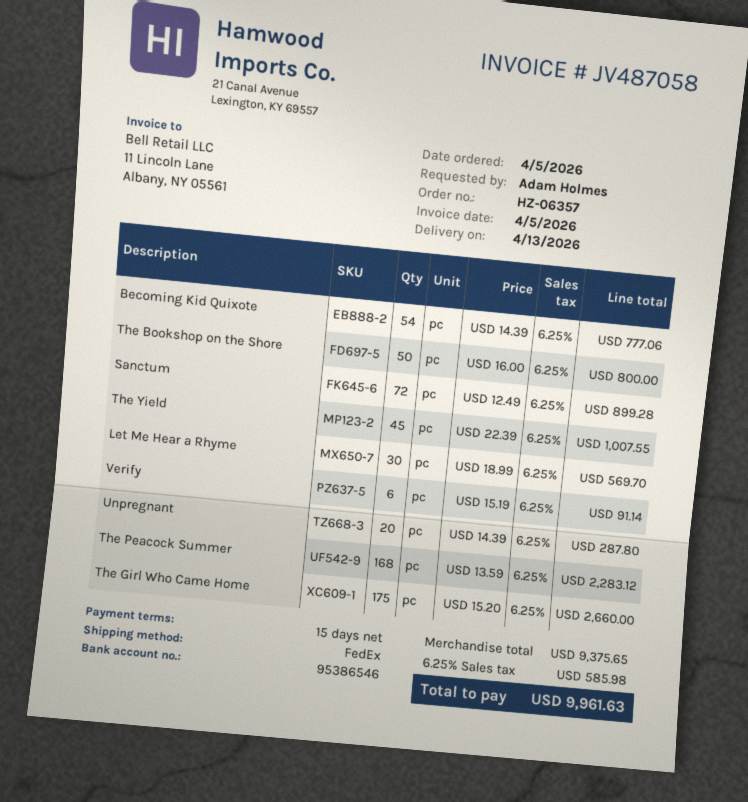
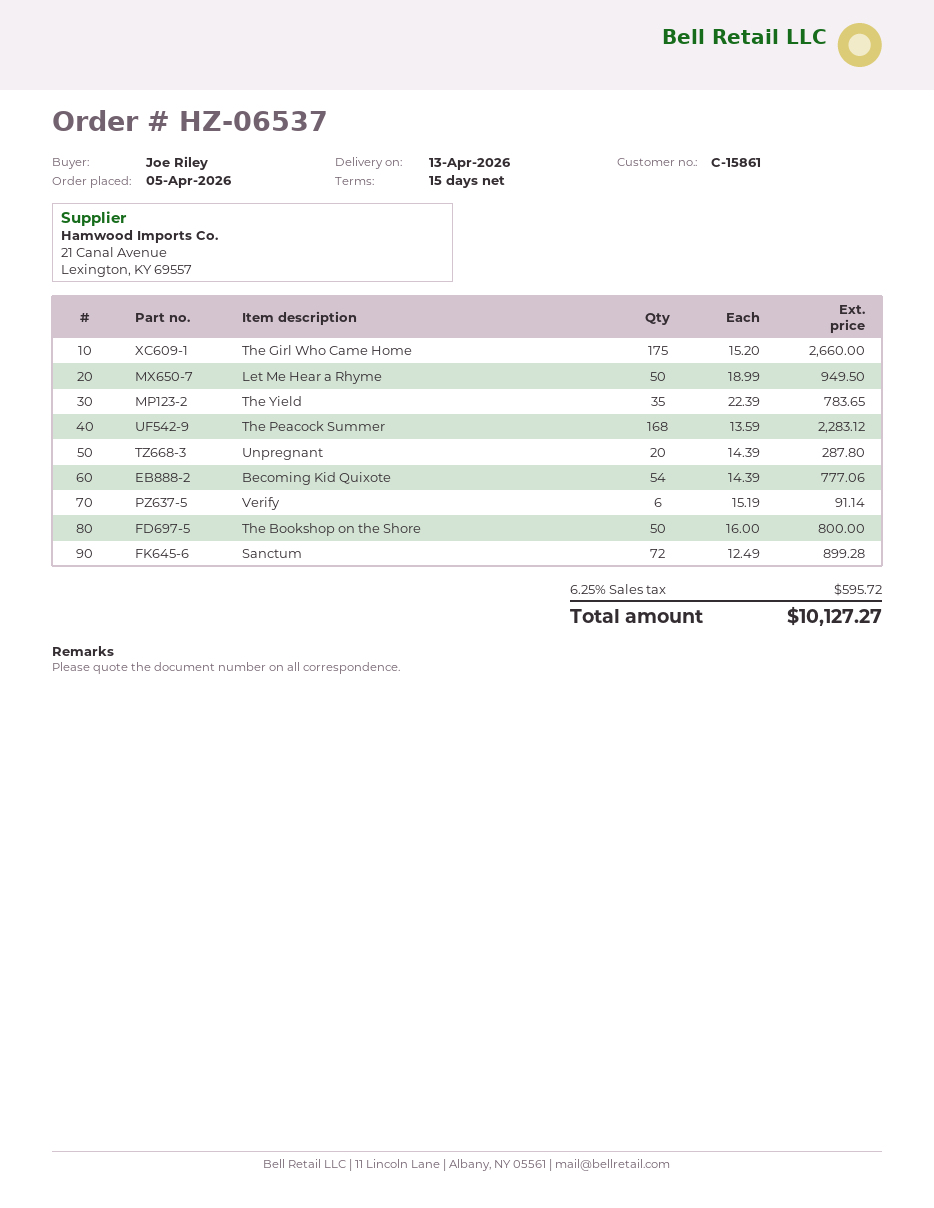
order number: HZ-06357 -> HZ-06537
ordered by: Adam Holmes -> Joe Riley
The Yield: 45 x 22.39 = 1007.55 -> 35 x 22.39 = 783.65
Let Me Hear a Rhyme: 30 x 18.99 = 569.70 -> 50 x 18.99 = 949.50
tax: 6.25% = 585.98 -> 6.25% = 595.72
total: 9961.63 -> 10127.27

